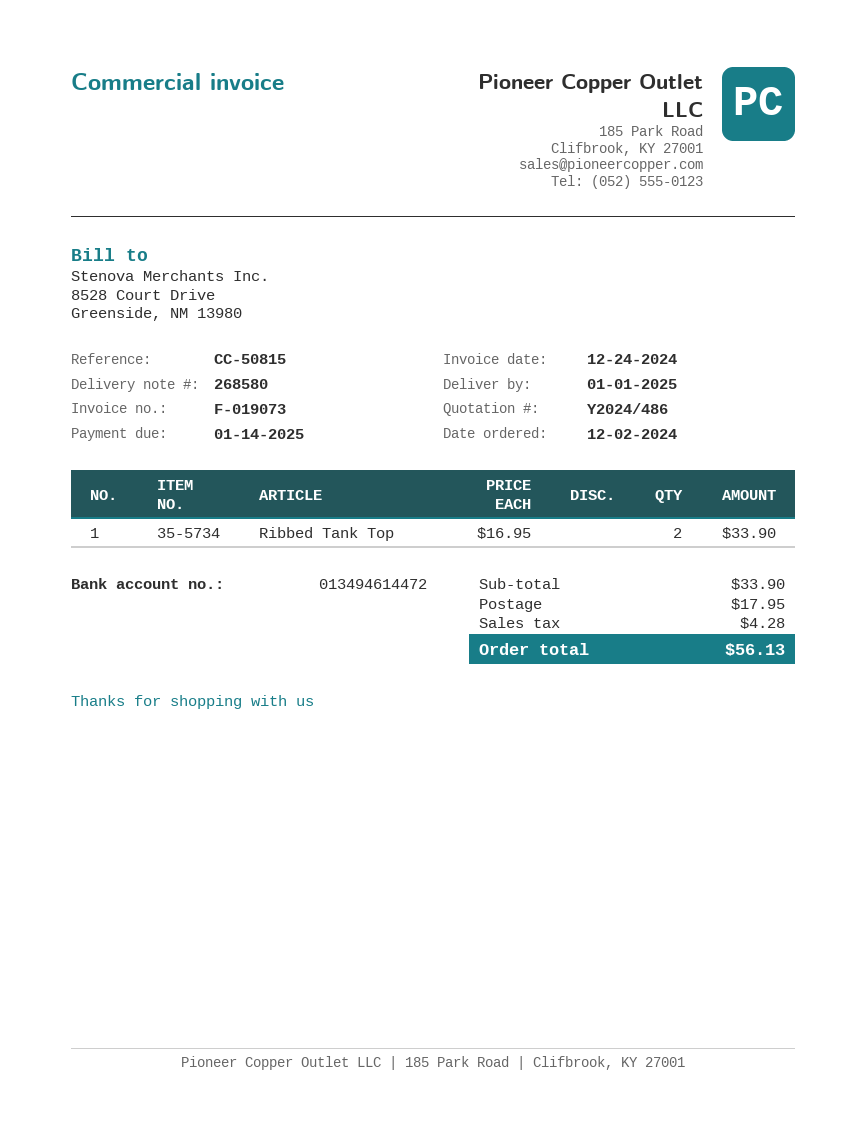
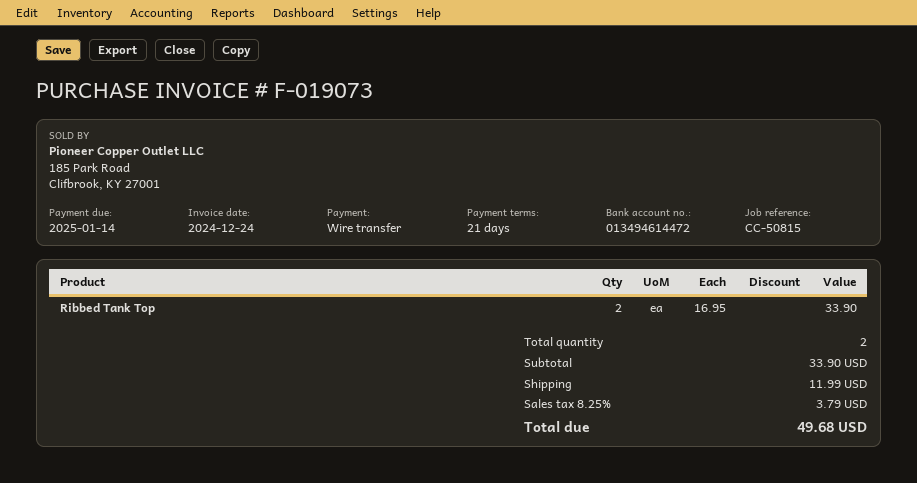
shipping: 17.95 -> 11.99
tax: 4.28 -> 3.79
total: 56.13 -> 49.68

